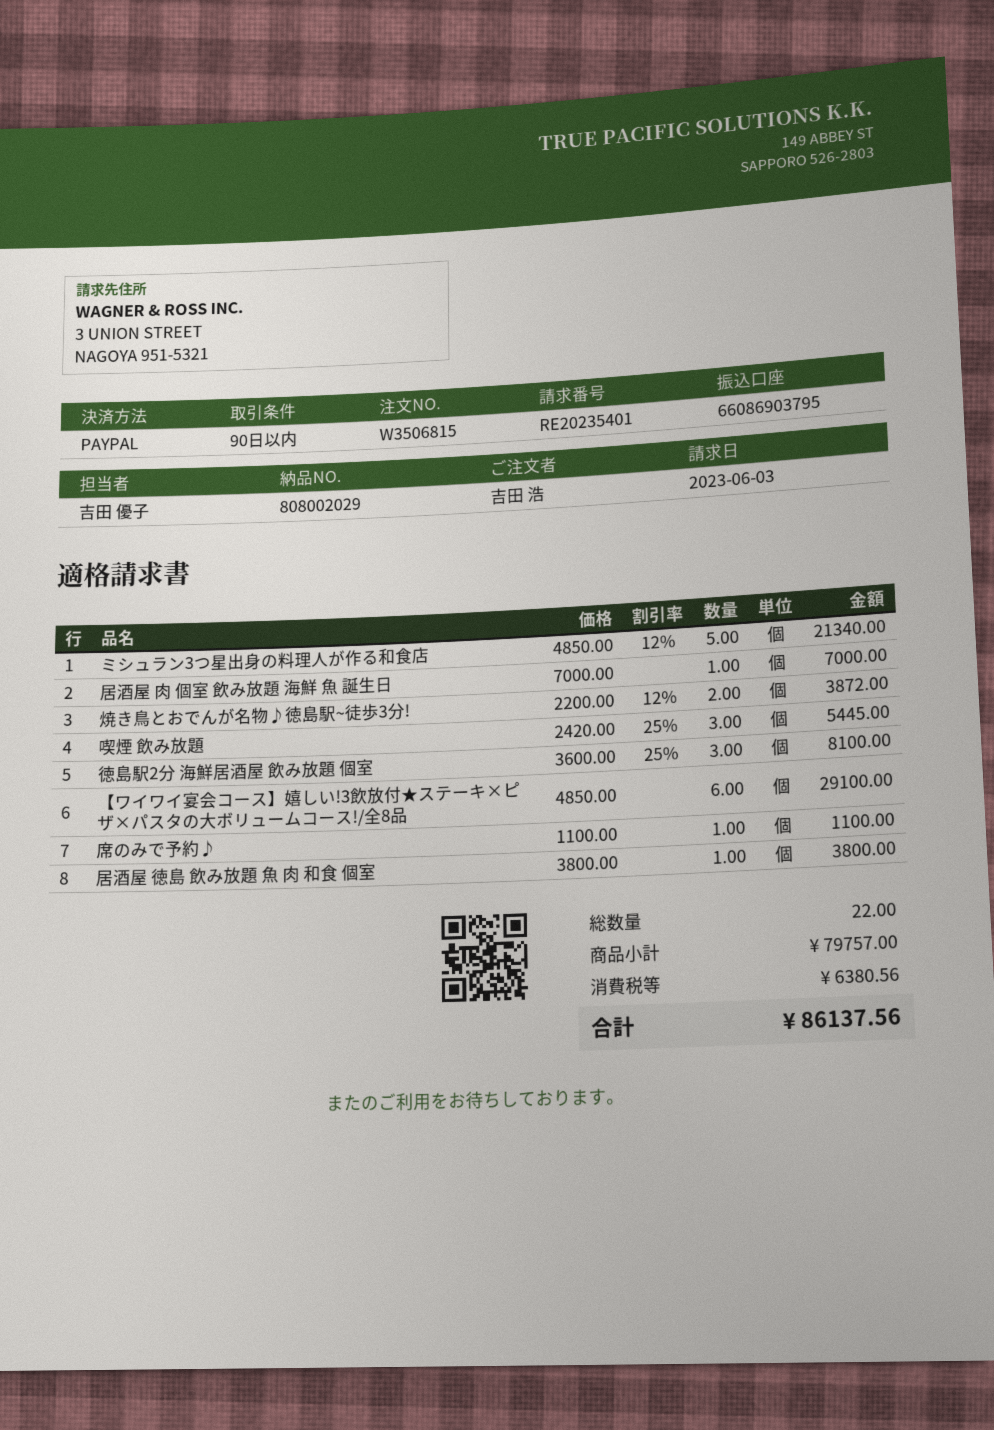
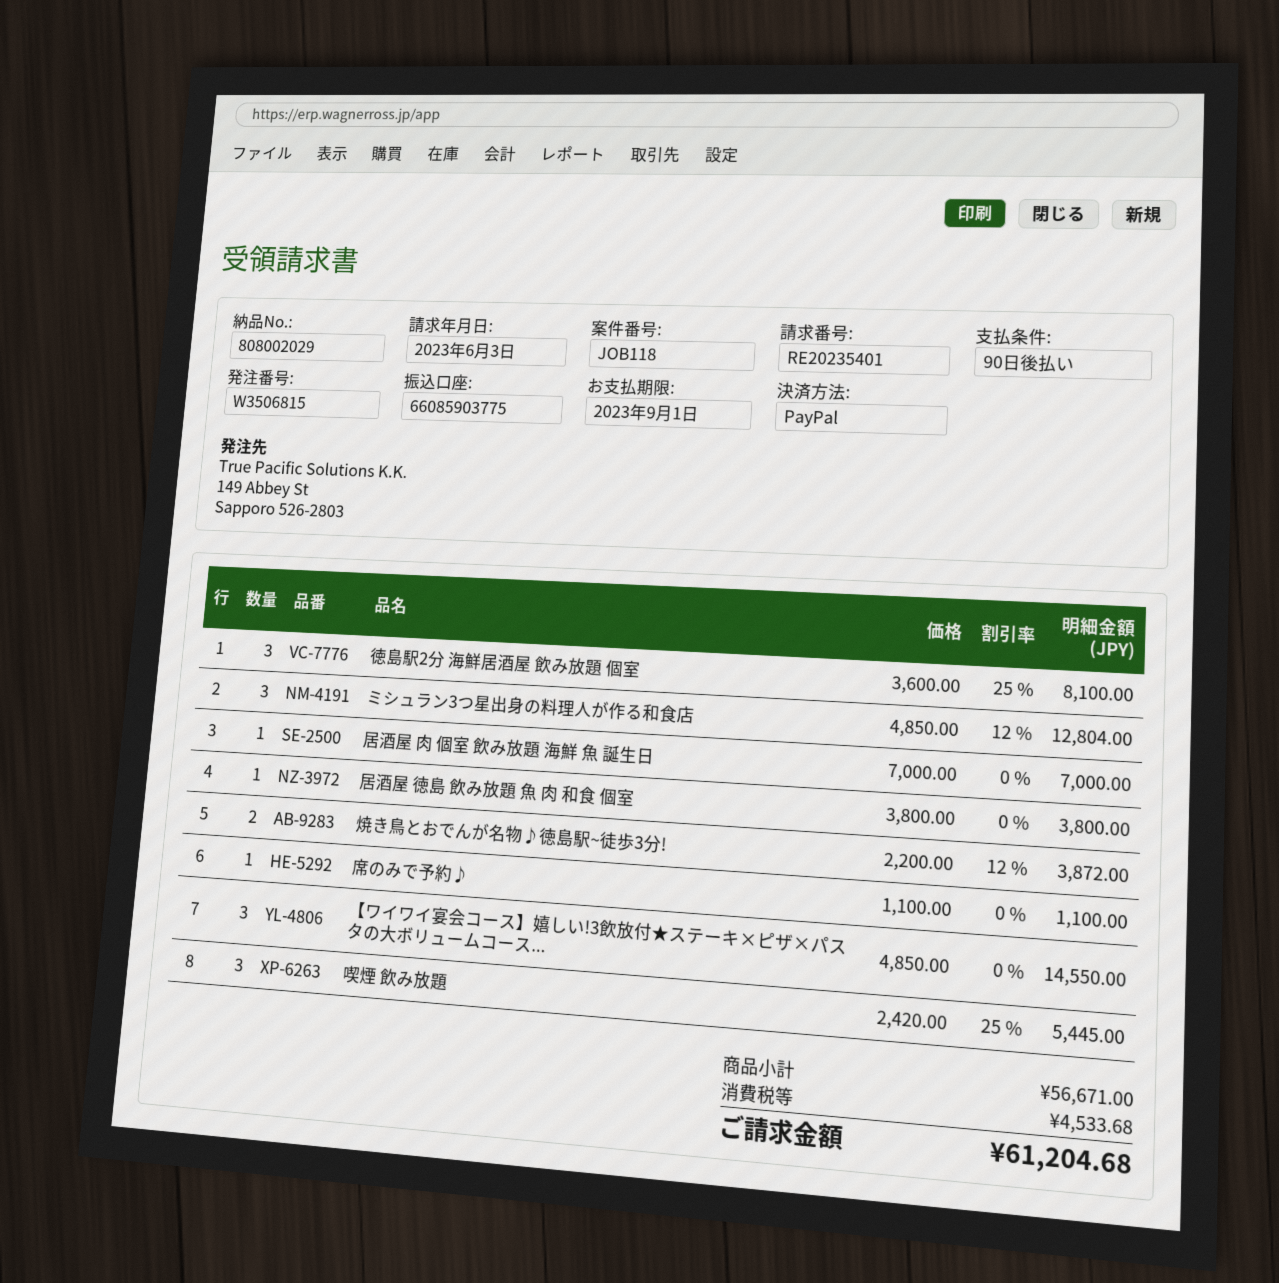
bank account: 66086903795 -> 66085903775
ミシュラン3つ星出身の料理人が作る和食店: 5 x 4850.00 - 12% = 21340.00 -> 3 x 4850.00 - 12% = 12804.00
【ワイワイ宴会コース】嬉しい!3飲放付★ステーキ×ピザ×パスタの大ボリュームコース!/全8品: 6 x 4850.00 = 29100.00 -> 3 x 4850.00 = 14550.00
subtotal: 79757.00 -> 56671.00
tax: 6380.56 -> 4533.68
total: 86137.56 -> 61204.68

